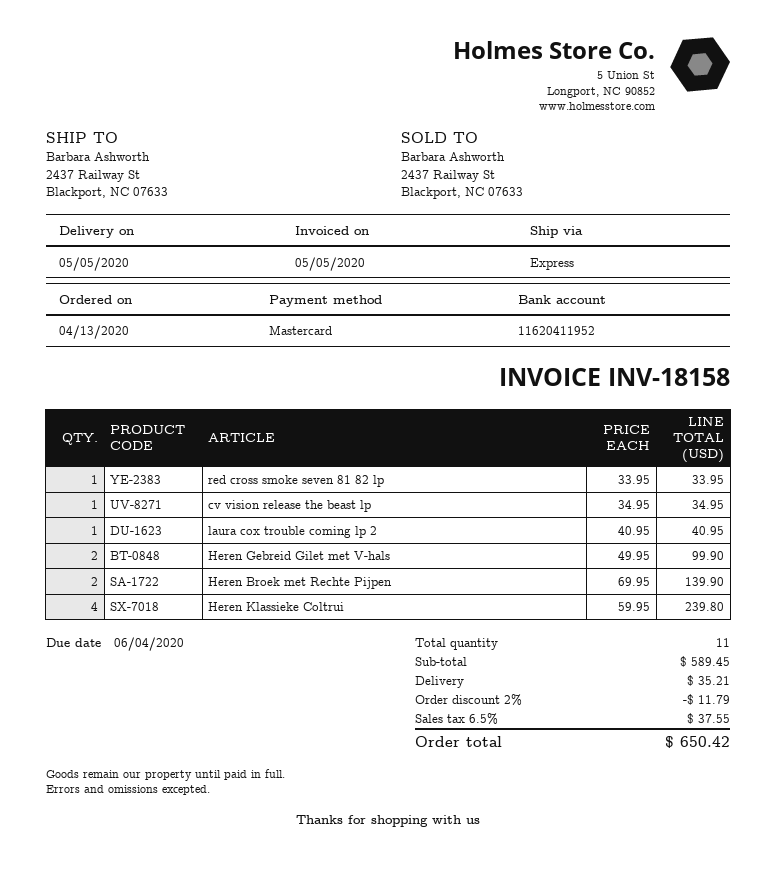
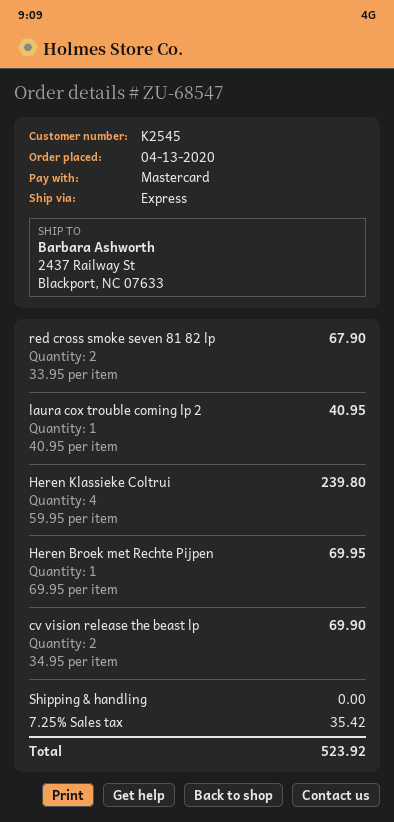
red cross smoke seven 81 82 lp: 1 x 33.95 = 33.95 -> 2 x 33.95 = 67.90
cv vision release the beast lp: 1 x 34.95 = 34.95 -> 2 x 34.95 = 69.90
Heren Gebreid Gilet met V-hals: 2 x 49.95 = 99.90 -> none
Heren Broek met Rechte Pijpen: 2 x 69.95 = 139.90 -> 1 x 69.95 = 69.95
discount: 2% = 11.79 -> none
shipping: 35.21 -> 0.00
tax: 6.5% = 37.55 -> 7.25% = 35.42
total: 650.42 -> 523.92

